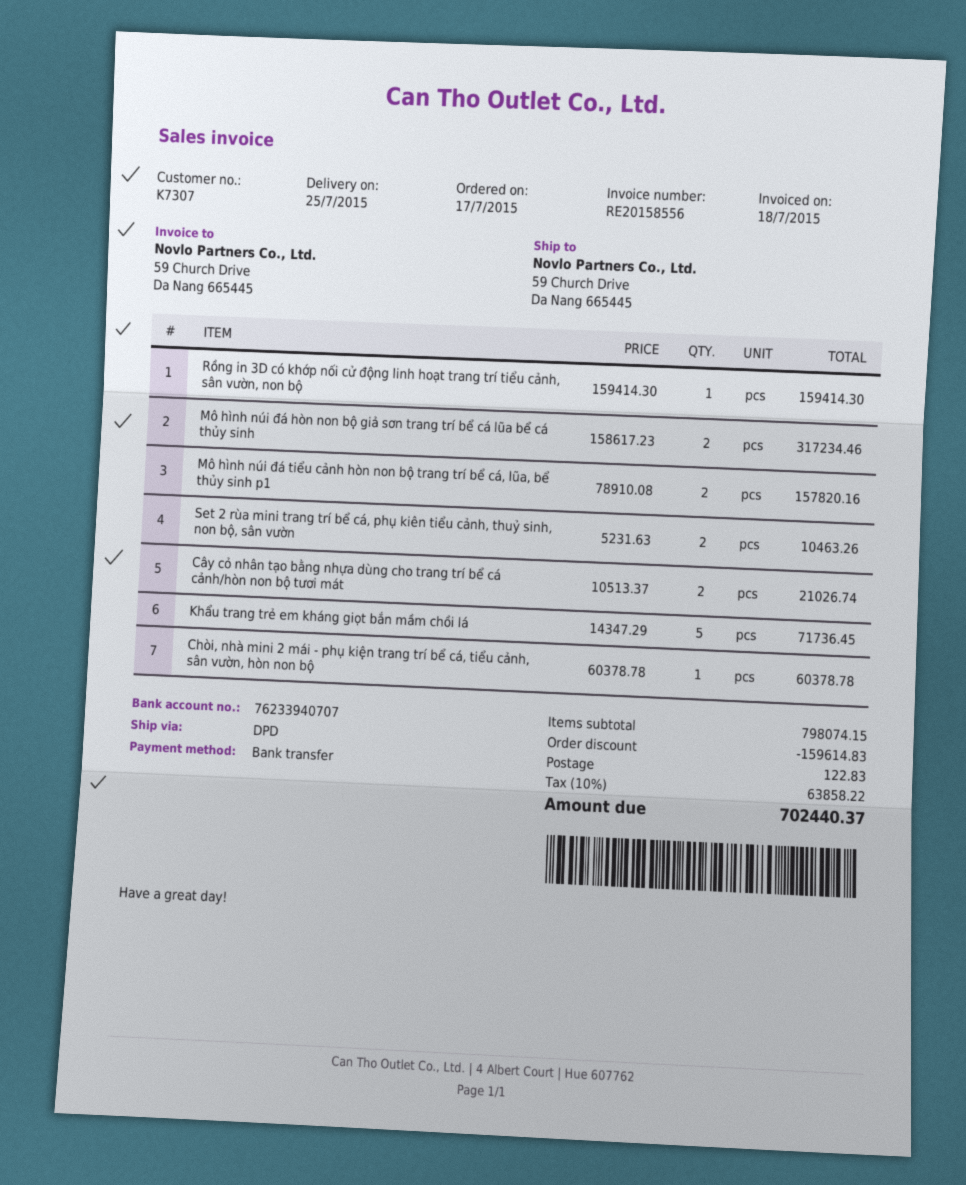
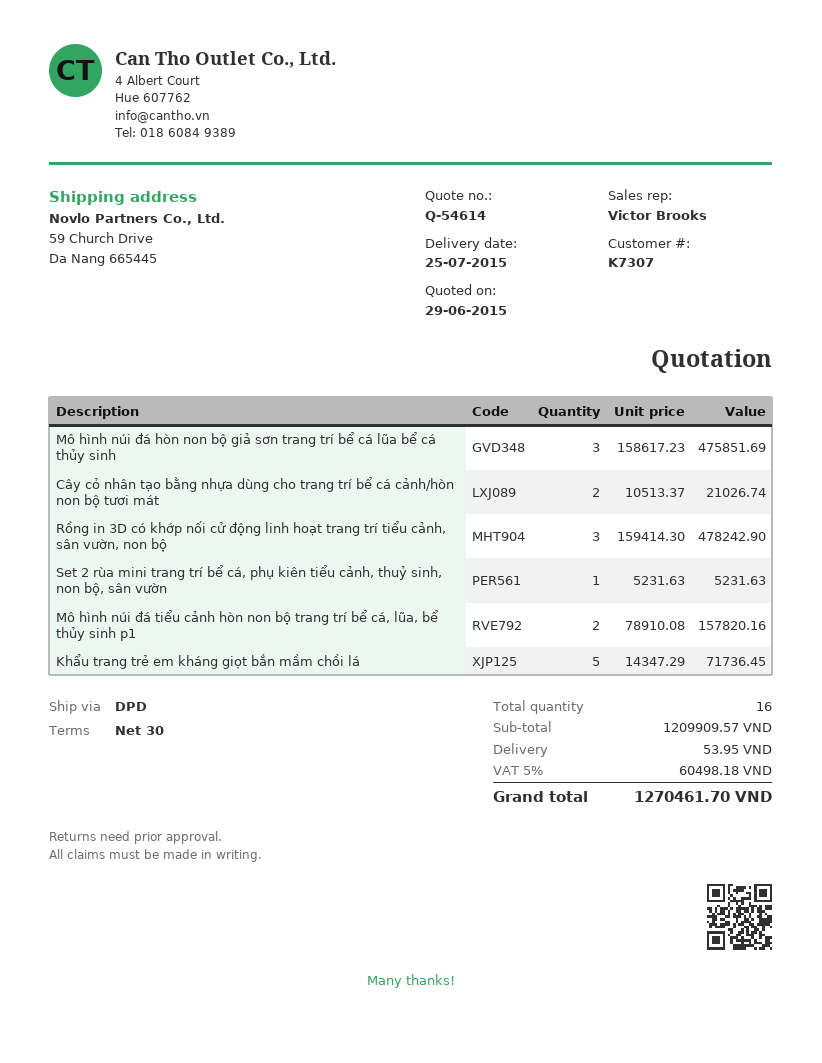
Rồng in 3D có khớp nối cử động linh hoạt trang trí tiểu cảnh, sân vườn, non bộ: 1 x 159414.30 = 159414.30 -> 3 x 159414.30 = 478242.90
Mô hình núi đá hòn non bộ giả sơn trang trí bể cá lũa bể cá thủy sinh: 2 x 158617.23 = 317234.46 -> 3 x 158617.23 = 475851.69
Set 2 rùa mini trang trí bể cá, phụ kiên tiểu cảnh, thuỷ sinh, non bộ, sân vườn: 2 x 5231.63 = 10463.26 -> 1 x 5231.63 = 5231.63
Chòi, nhà mini 2 mái - phụ kiện trang trí bể cá, tiểu cảnh, sân vườn, hòn non bộ: 1 x 60378.78 = 60378.78 -> none
subtotal: 798074.15 -> 1209909.57
discount: 159614.83 -> none
shipping: 122.83 -> 53.95
tax: 10% = 63858.22 -> 5% = 60498.18
total: 702440.37 -> 1270461.70

